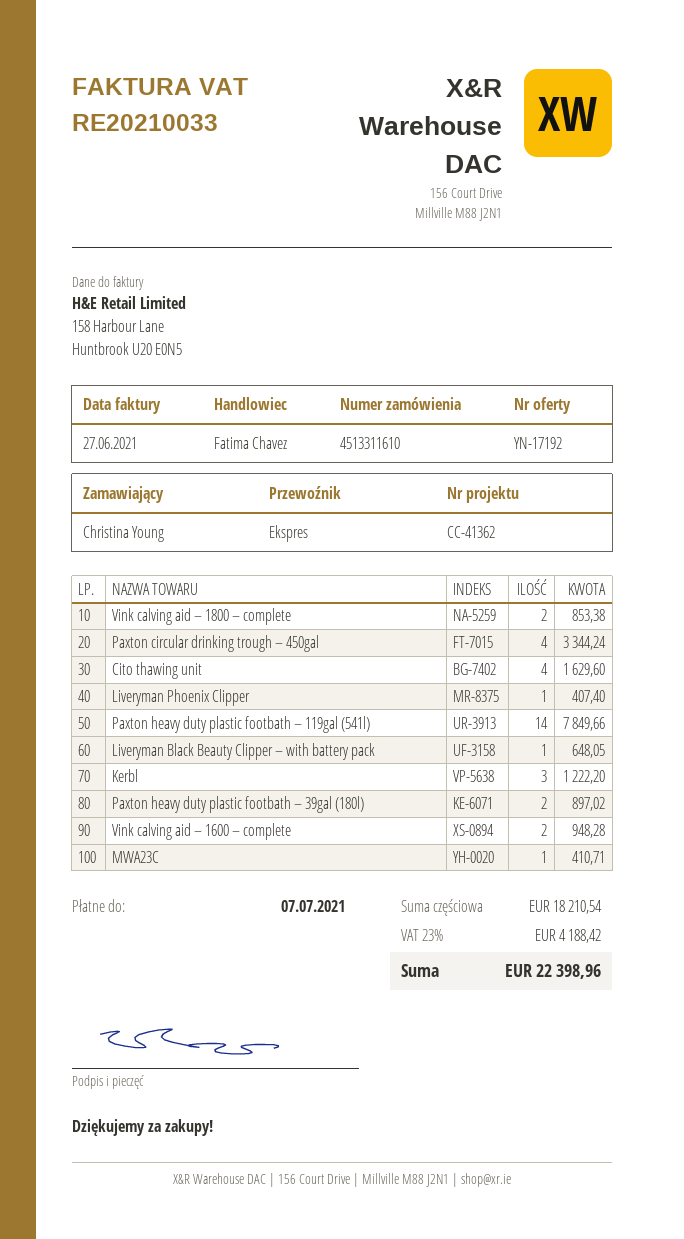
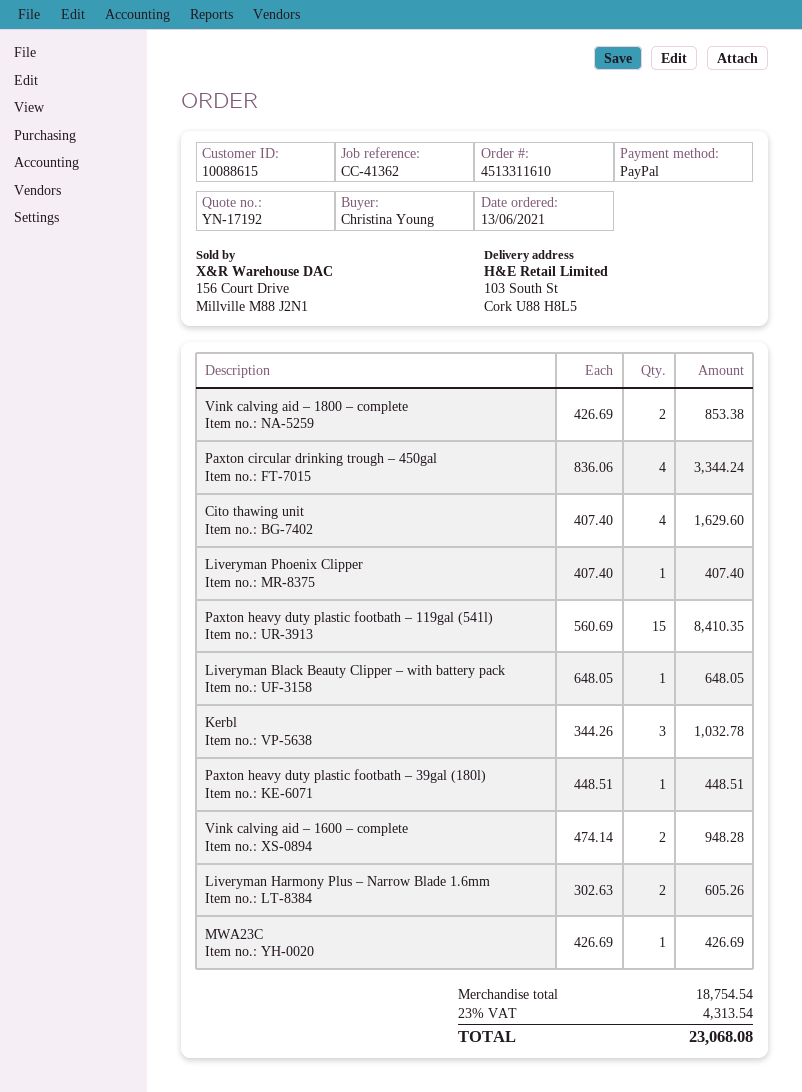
Paxton heavy duty plastic footbath – 119gal (541l): 14 for 7849.66 -> 15 for 8410.35
Kerbl: 3 for 1222.20 -> 3 for 1032.78
Paxton heavy duty plastic footbath – 39gal (180l): 2 for 897.02 -> 1 for 448.51
MWA23C: 1 for 410.71 -> 1 for 426.69
Liveryman Harmony Plus – Narrow Blade 1.6mm: none -> 2 for 605.26
subtotal: 18210.54 -> 18754.54
tax: 23% = 4188.42 -> 23% = 4313.54
total: 22398.96 -> 23068.08

